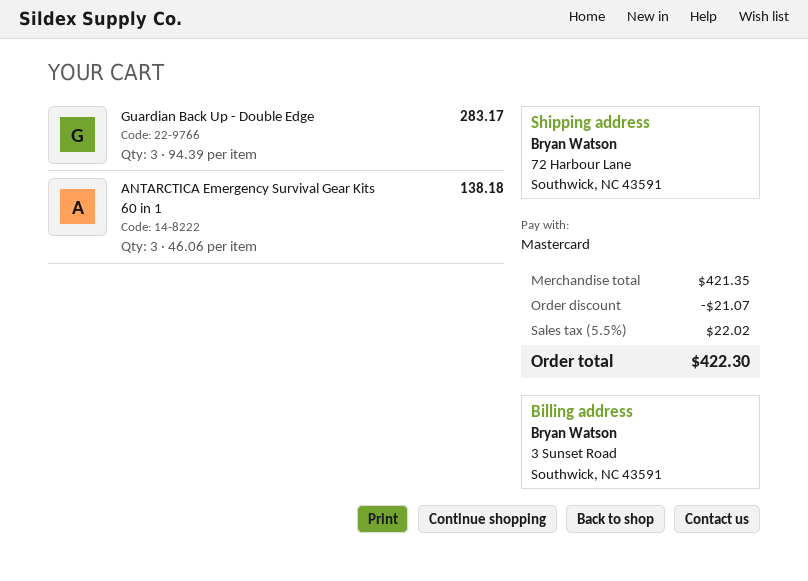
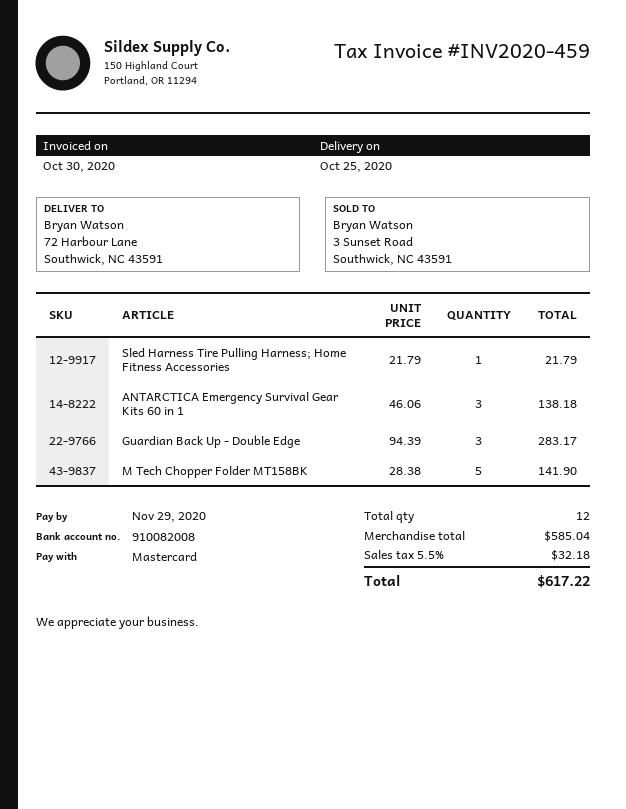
Sled Harness Tire Pulling Harness; Home Fitness Accessories: none -> 1 x 21.79 = 21.79
M Tech Chopper Folder MT158BK: none -> 5 x 28.38 = 141.90
subtotal: 421.35 -> 585.04
discount: 21.07 -> none
tax: 5.5% = 22.02 -> 5.5% = 32.18
total: 422.30 -> 617.22

